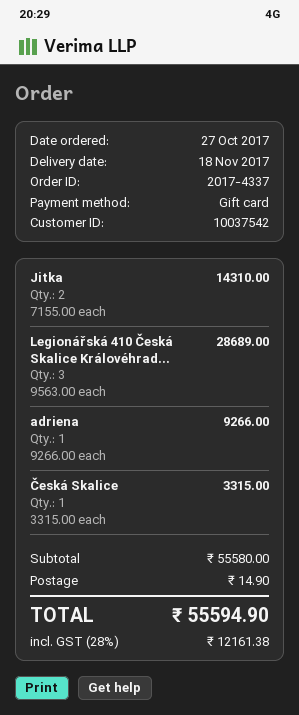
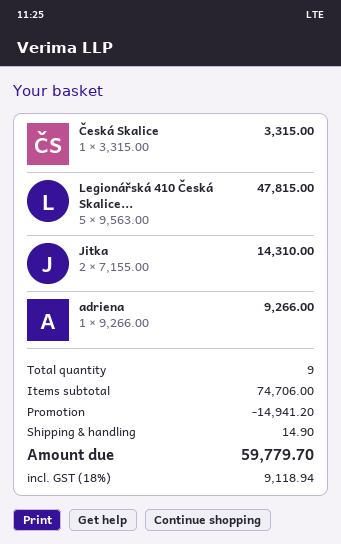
Legionářská 410 Česká Skalice Královéhrad...: 3 x 9563.00 = 28689.00 -> 5 x 9563.00 = 47815.00
subtotal: 55580.00 -> 74706.00
discount: none -> 14941.20
tax: 28% = 12161.38 -> 18% = 9118.94
total: 55594.90 -> 59779.70

